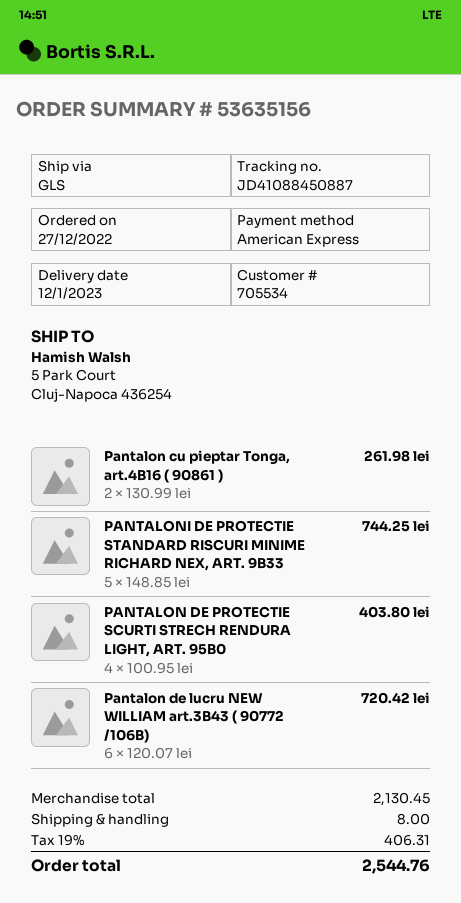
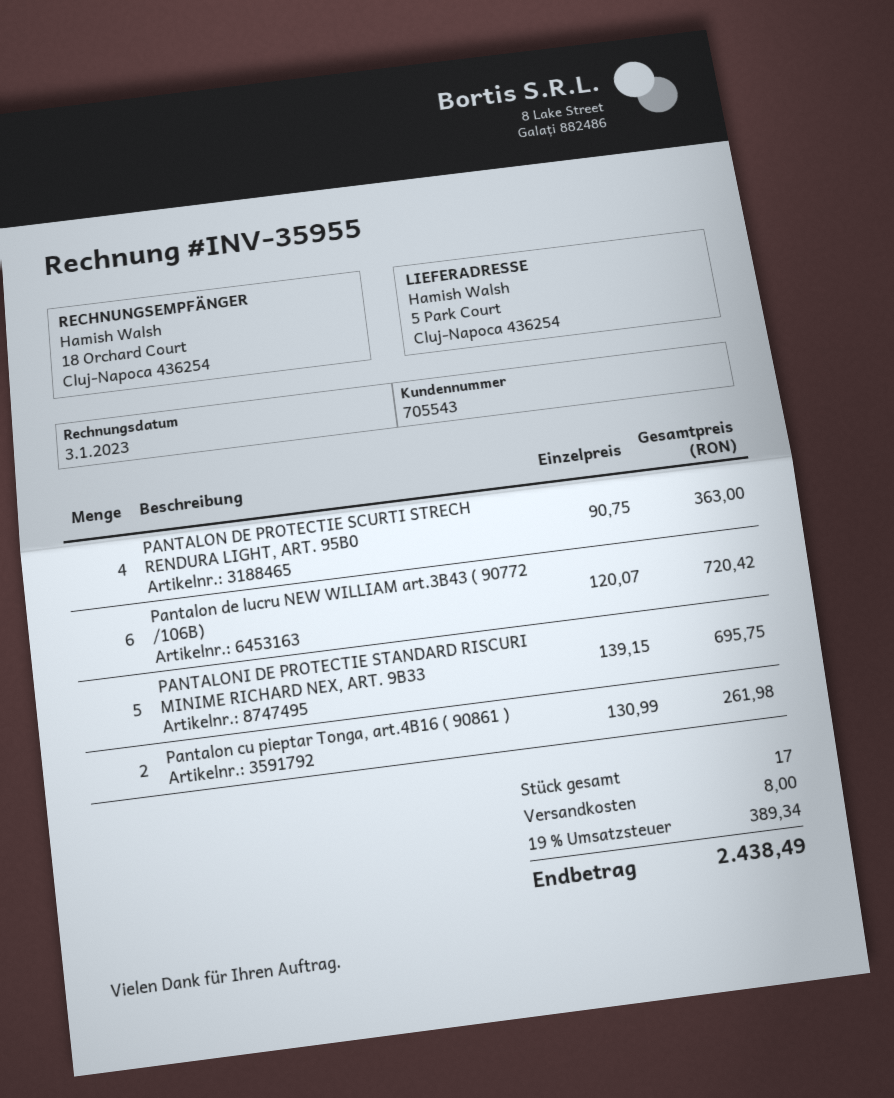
customer number: 705534 -> 705543
PANTALONI DE PROTECTIE STANDARD RISCURI MINIME RICHARD NEX, ART. 9B33: 5 x 148.85 = 744.25 -> 5 x 139.15 = 695.75
PANTALON DE PROTECTIE SCURTI STRECH RENDURA LIGHT, ART. 95B0: 4 x 100.95 = 403.80 -> 4 x 90.75 = 363.00
tax: 19% = 406.31 -> 19% = 389.34
total: 2544.76 -> 2438.49

